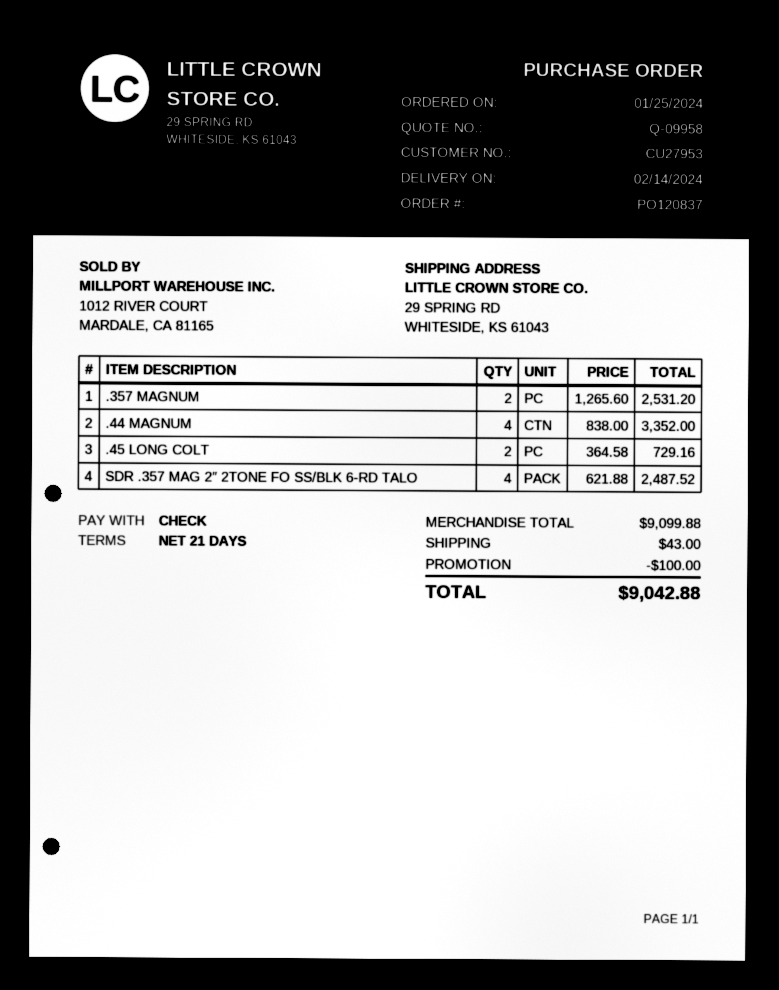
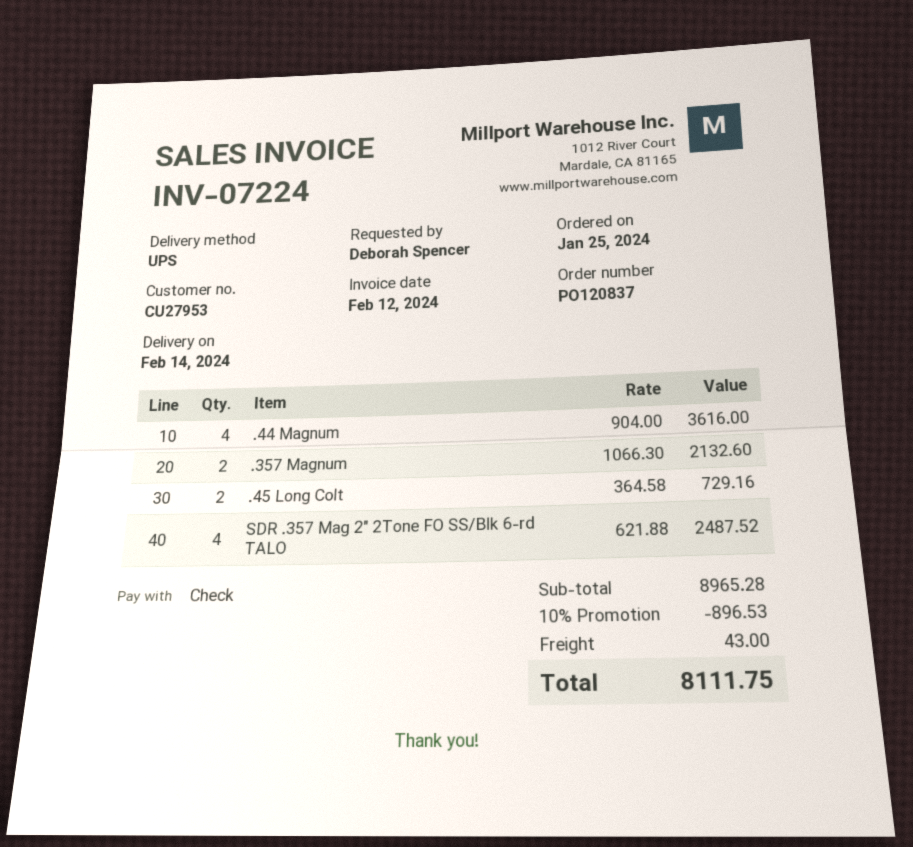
.357 MAGNUM: 2 x 1265.60 = 2531.20 -> 2 x 1066.30 = 2132.60
.44 MAGNUM: 4 x 838.00 = 3352.00 -> 4 x 904.00 = 3616.00
subtotal: 9099.88 -> 8965.28
discount: 100.00 -> 896.53
total: 9042.88 -> 8111.75

